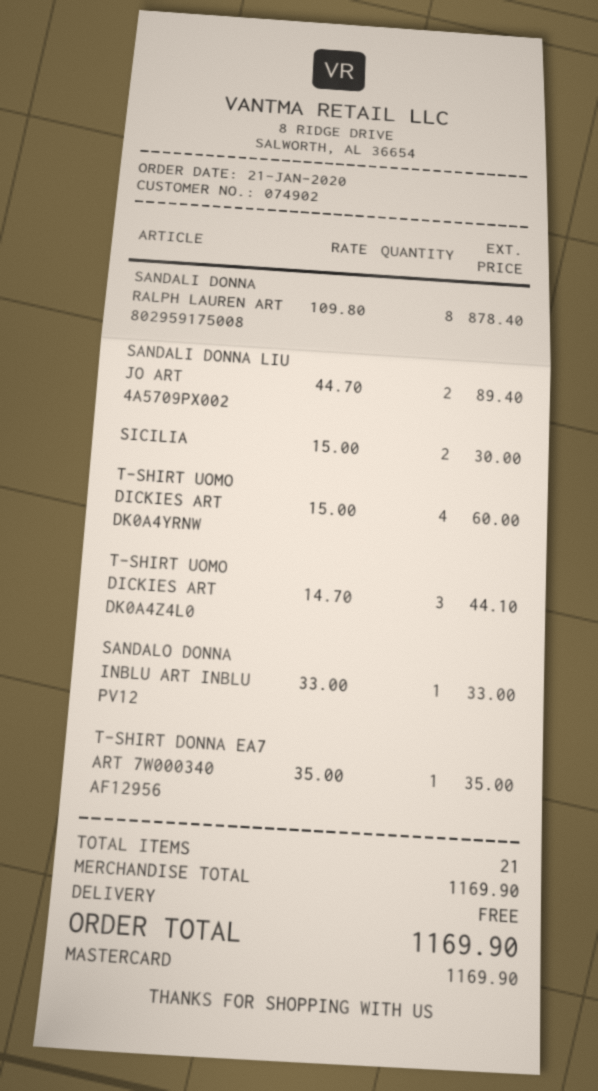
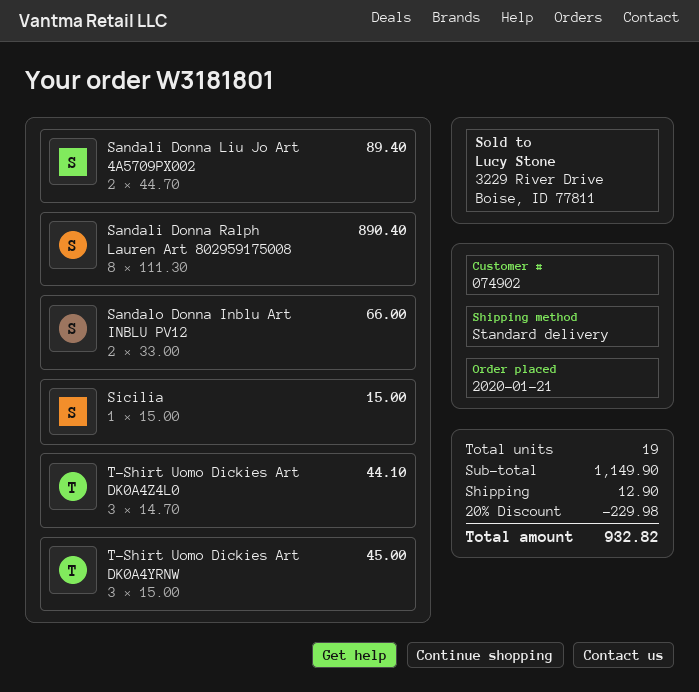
SANDALI DONNA RALPH LAUREN ART 802959175008: 8 x 109.80 = 878.40 -> 8 x 111.30 = 890.40
SICILIA: 2 x 15.00 = 30.00 -> 1 x 15.00 = 15.00
T-SHIRT UOMO DICKIES ART DK0A4YRNW: 4 x 15.00 = 60.00 -> 3 x 15.00 = 45.00
SANDALO DONNA INBLU ART INBLU PV12: 1 x 33.00 = 33.00 -> 2 x 33.00 = 66.00
T-SHIRT DONNA EA7 ART 7W000340 AF12956: 1 x 35.00 = 35.00 -> none
total quantity: 21 -> 19
subtotal: 1169.90 -> 1149.90
discount: none -> 20% = 229.98
shipping: 0.00 -> 12.90
total: 1169.90 -> 932.82

